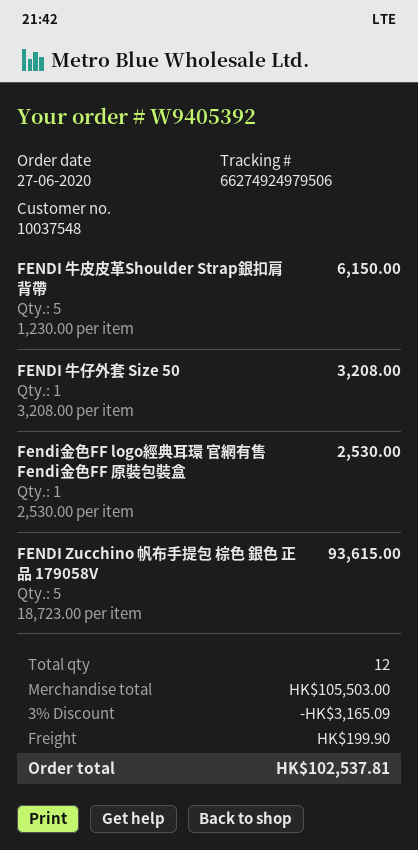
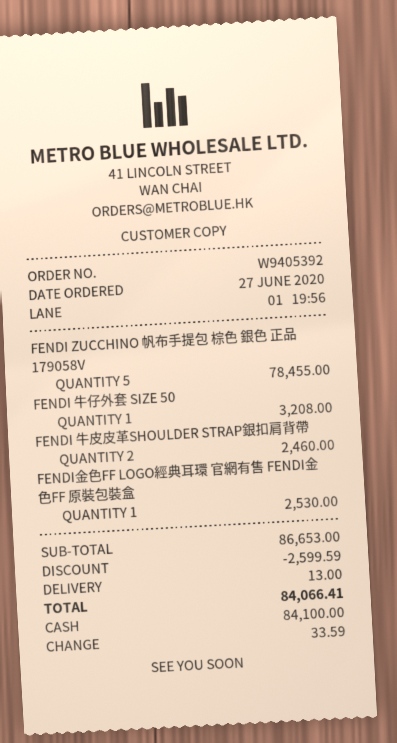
FENDI 牛皮皮革Shoulder Strap銀扣肩背帶: 5 for 6150.00 -> 2 for 2460.00
FENDI Zucchino 帆布手提包 棕色 銀色 正品 179058V: 5 for 93615.00 -> 5 for 78455.00
subtotal: 105503.00 -> 86653.00
discount: 3165.09 -> 2599.59
shipping: 199.90 -> 13.00
total: 102537.81 -> 84066.41

